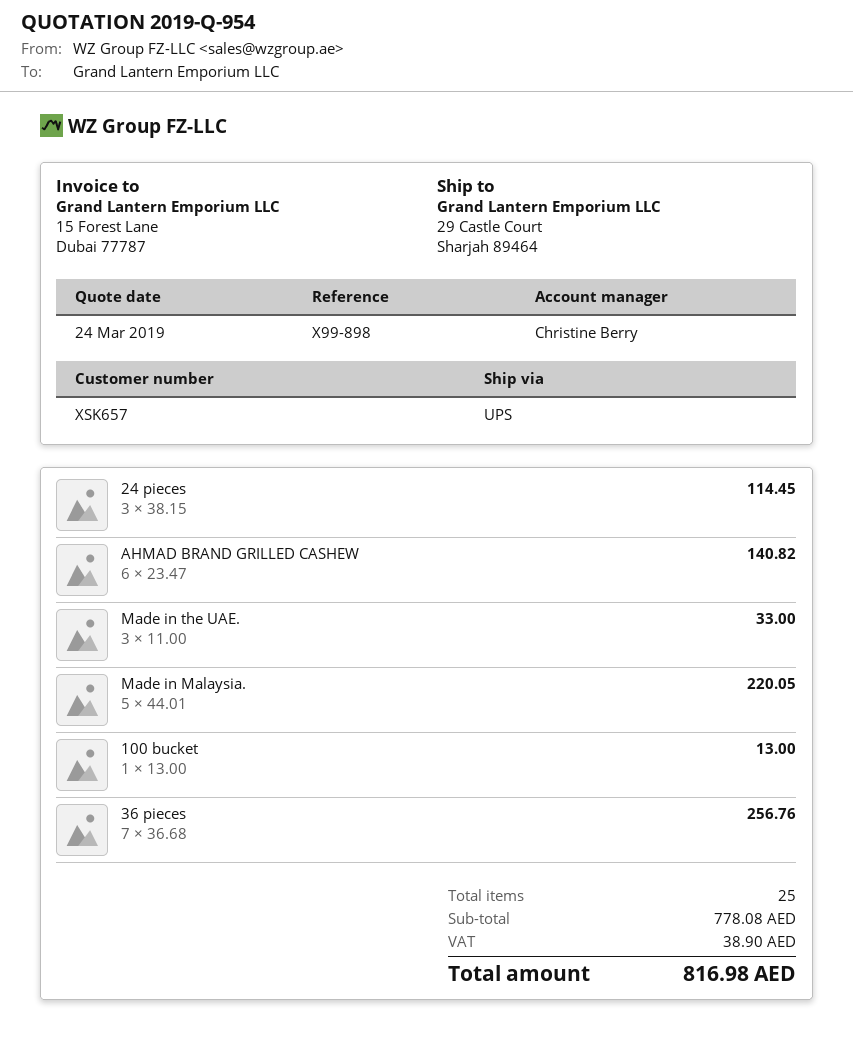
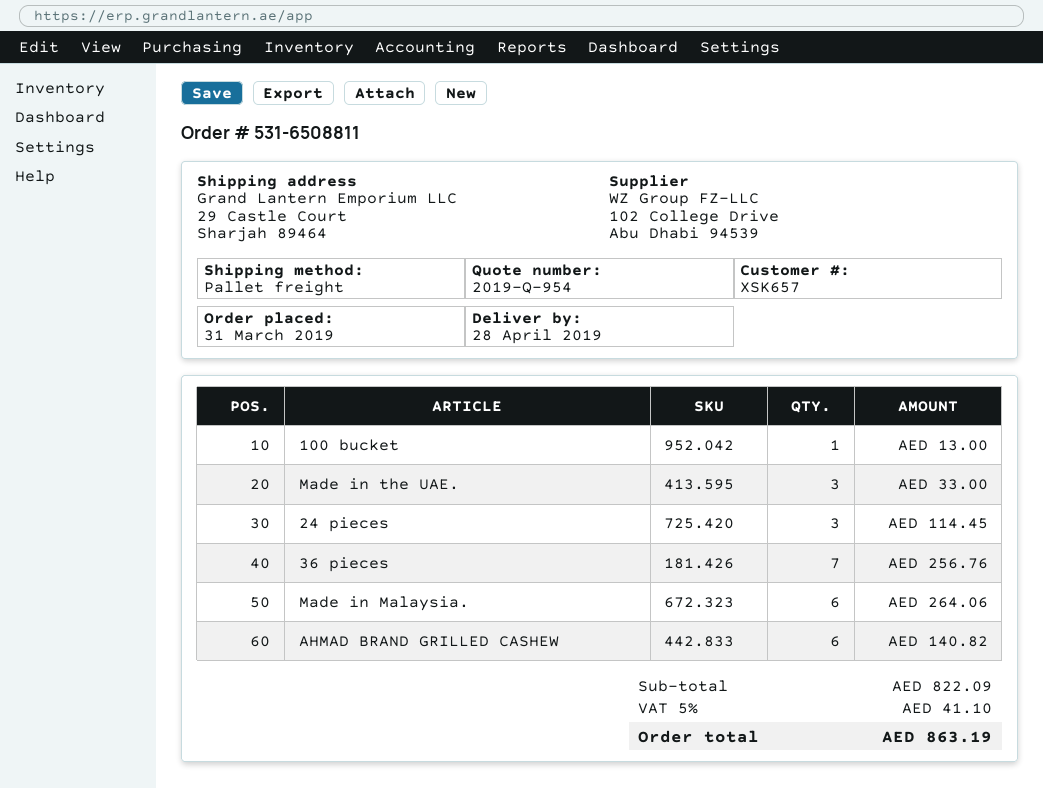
shipping method: UPS -> pallet freight
Made in Malaysia.: 5 for 220.05 -> 6 for 264.06
subtotal: 778.08 -> 822.09
tax: 38.90 -> 41.10
total: 816.98 -> 863.19

